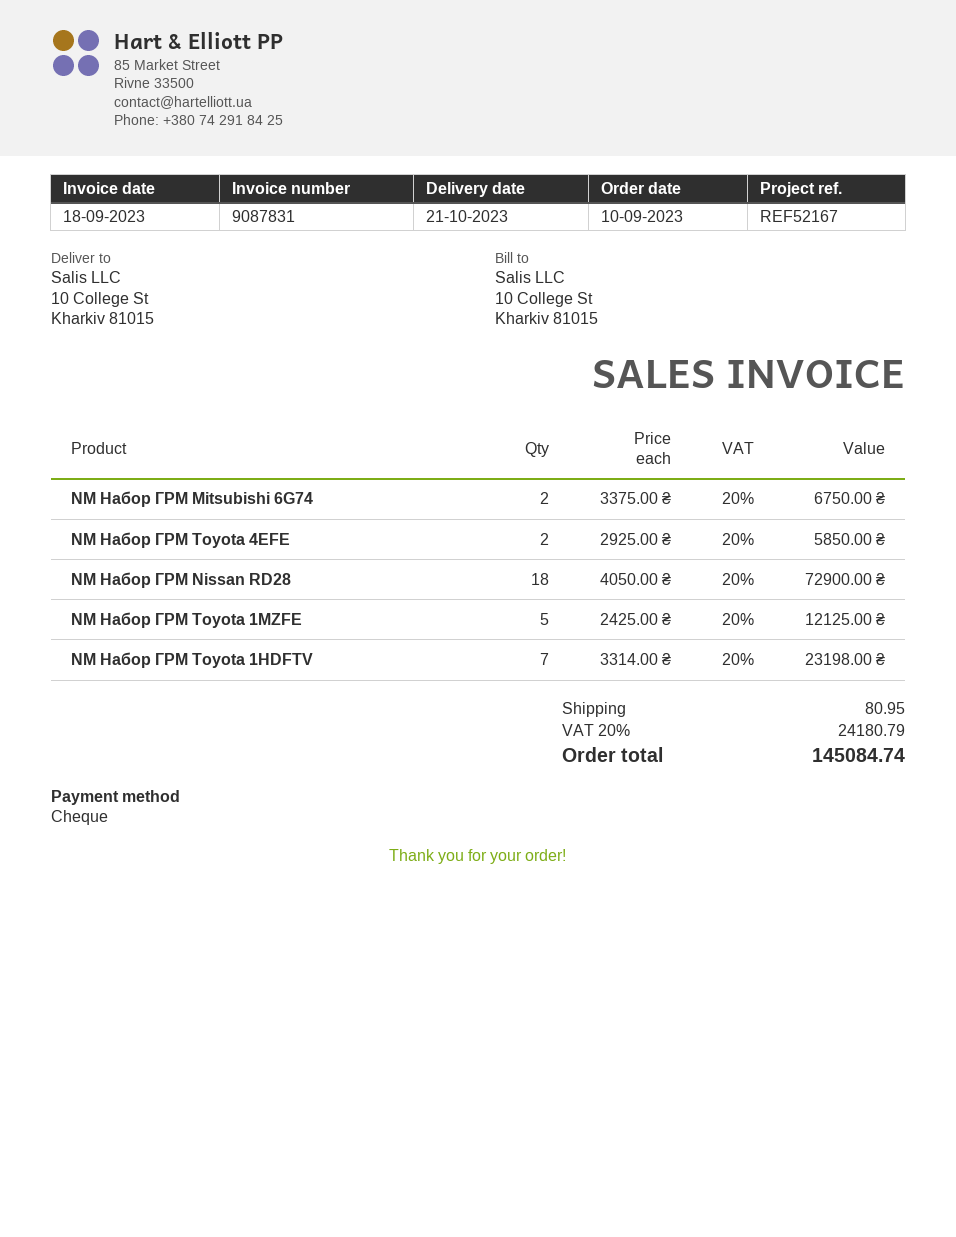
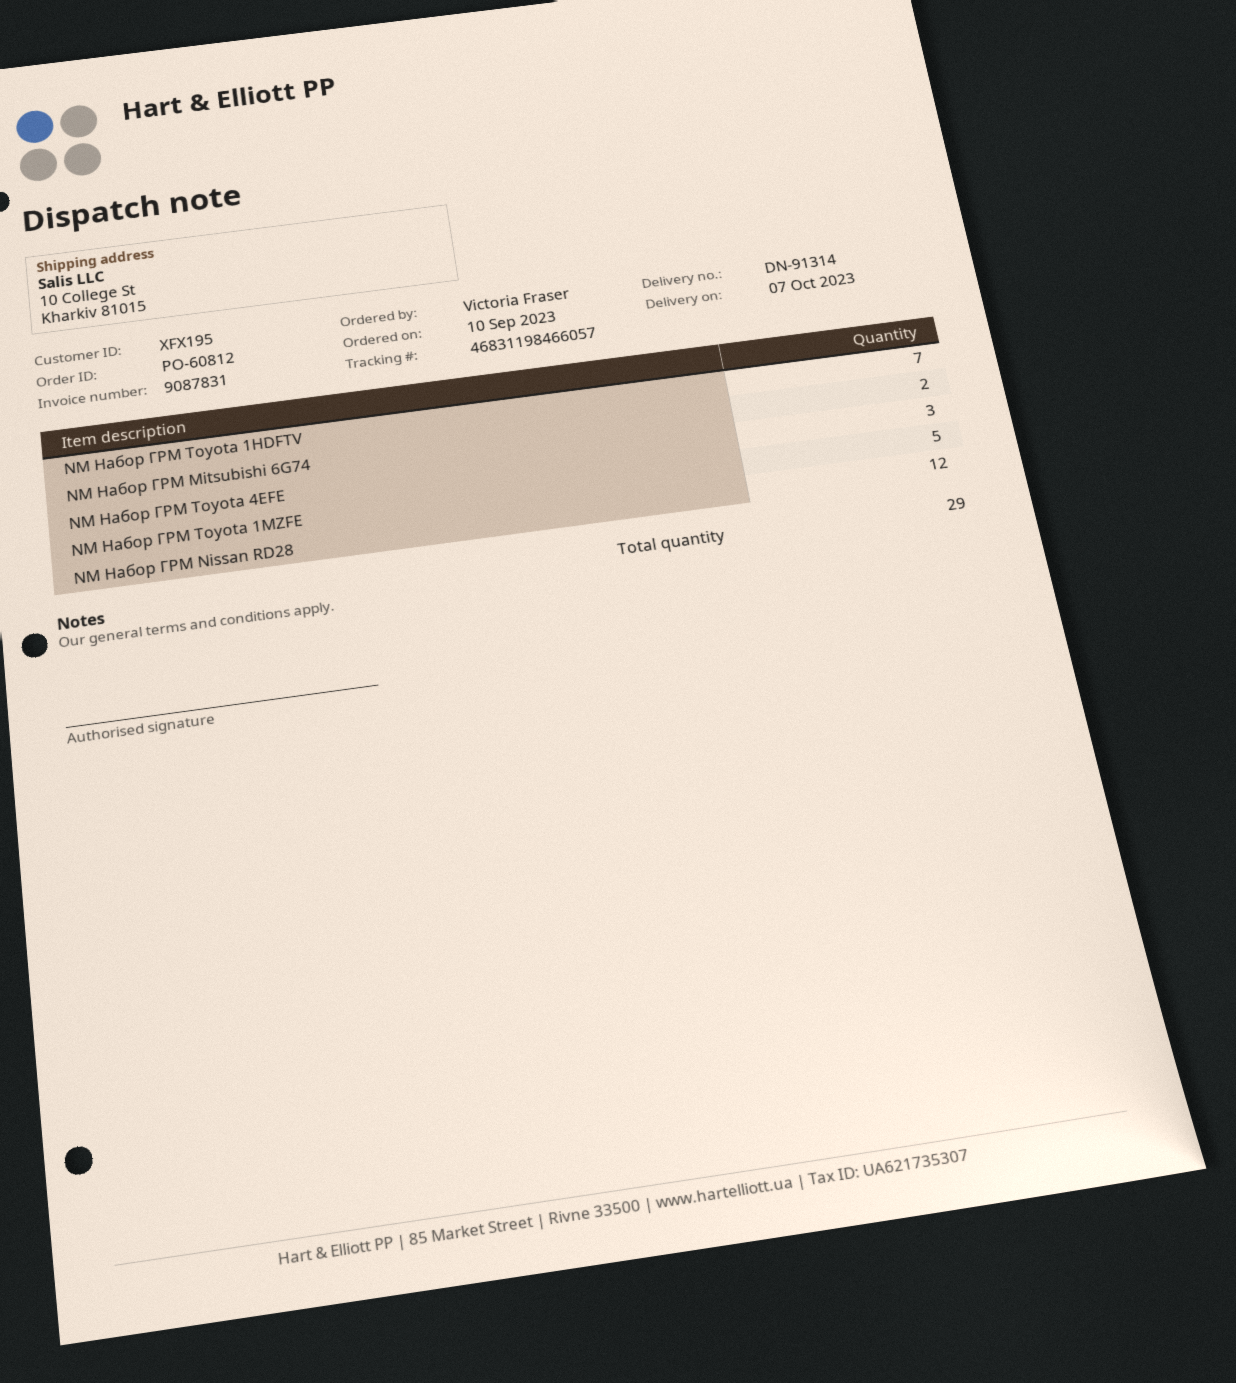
delivery date: 2023-10-21 -> 2023-10-07
NM Набор ГРМ Toyota 4EFE: 2 -> 3
NM Набор ГРМ Nissan RD28: 18 -> 12

